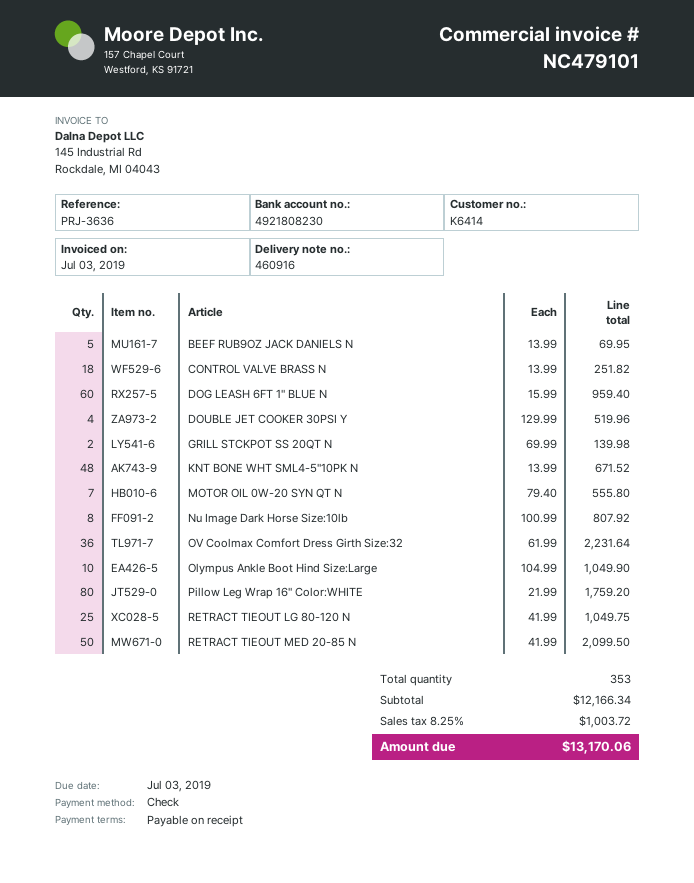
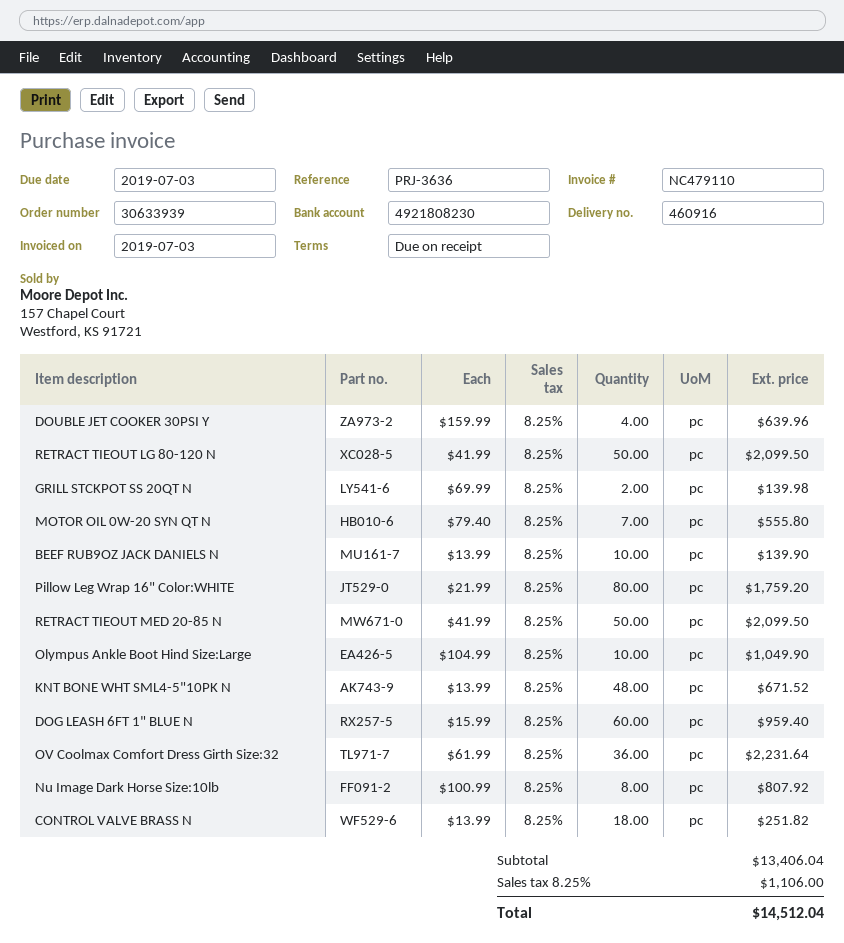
invoice number: NC479101 -> NC479110
BEEF RUB9OZ JACK DANIELS N: 5 x 13.99 = 69.95 -> 10 x 13.99 = 139.90
DOUBLE JET COOKER 30PSI Y: 4 x 129.99 = 519.96 -> 4 x 159.99 = 639.96
RETRACT TIEOUT LG 80-120 N: 25 x 41.99 = 1049.75 -> 50 x 41.99 = 2099.50
subtotal: 12166.34 -> 13406.04
tax: 8.25% = 1003.72 -> 8.25% = 1106.00
total: 13170.06 -> 14512.04

